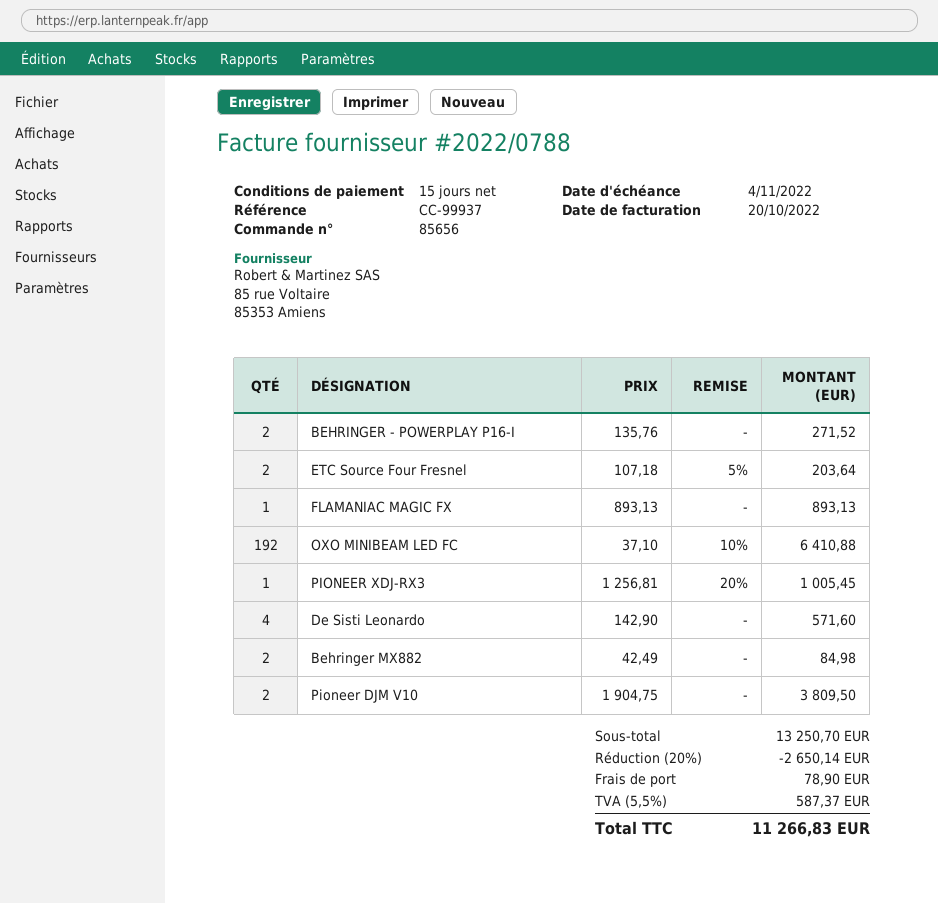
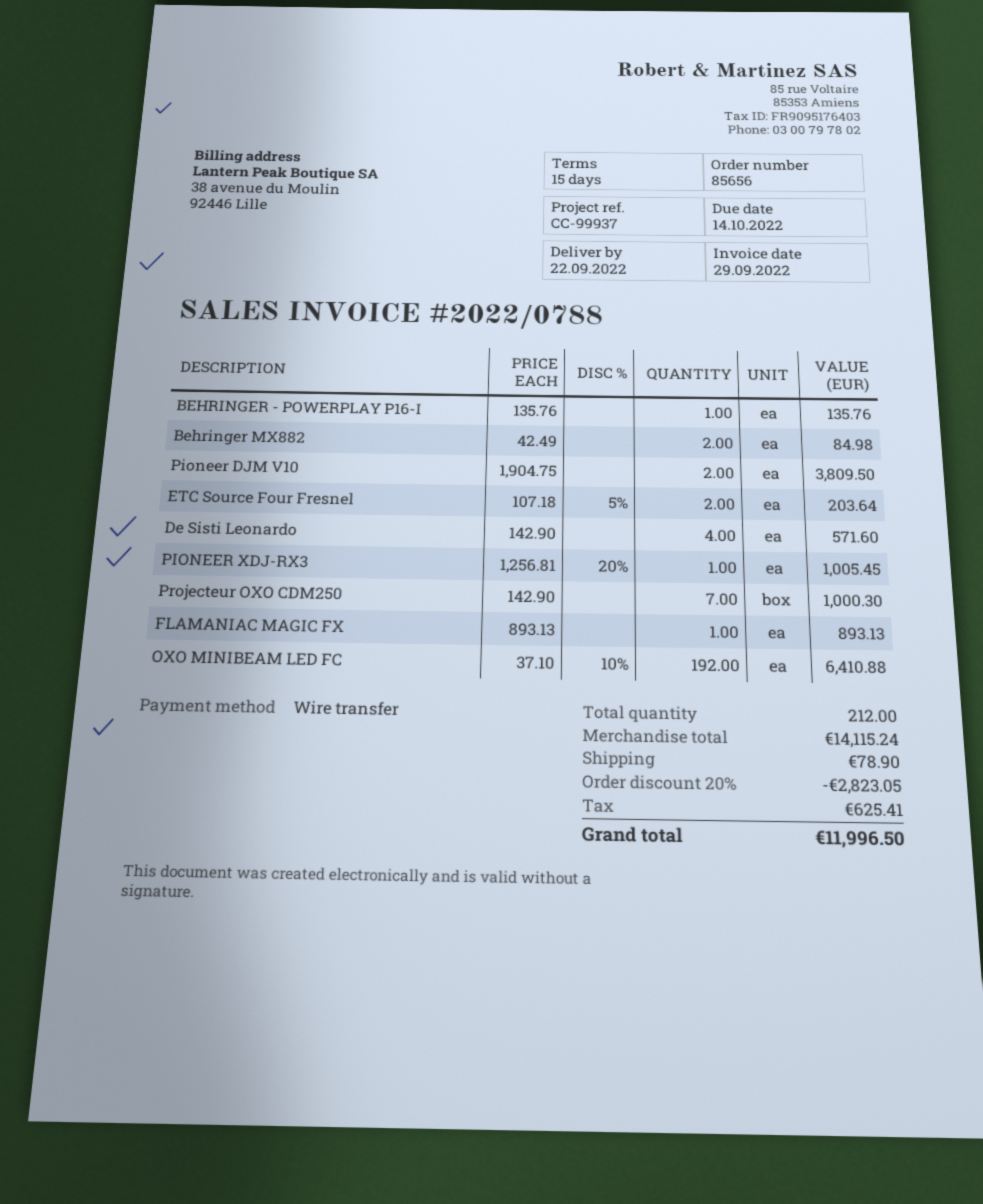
invoice date: 2022-10-20 -> 2022-09-29
due date: 2022-11-04 -> 2022-10-14
BEHRINGER - POWERPLAY P16-I: 2 x 135.76 = 271.52 -> 1 x 135.76 = 135.76
Projecteur OXO CDM250: none -> 7 x 142.90 = 1000.30
subtotal: 13250.70 -> 14115.24
discount: 20% = 2650.14 -> 20% = 2823.05
tax: 587.37 -> 625.41
total: 11266.83 -> 11996.50

